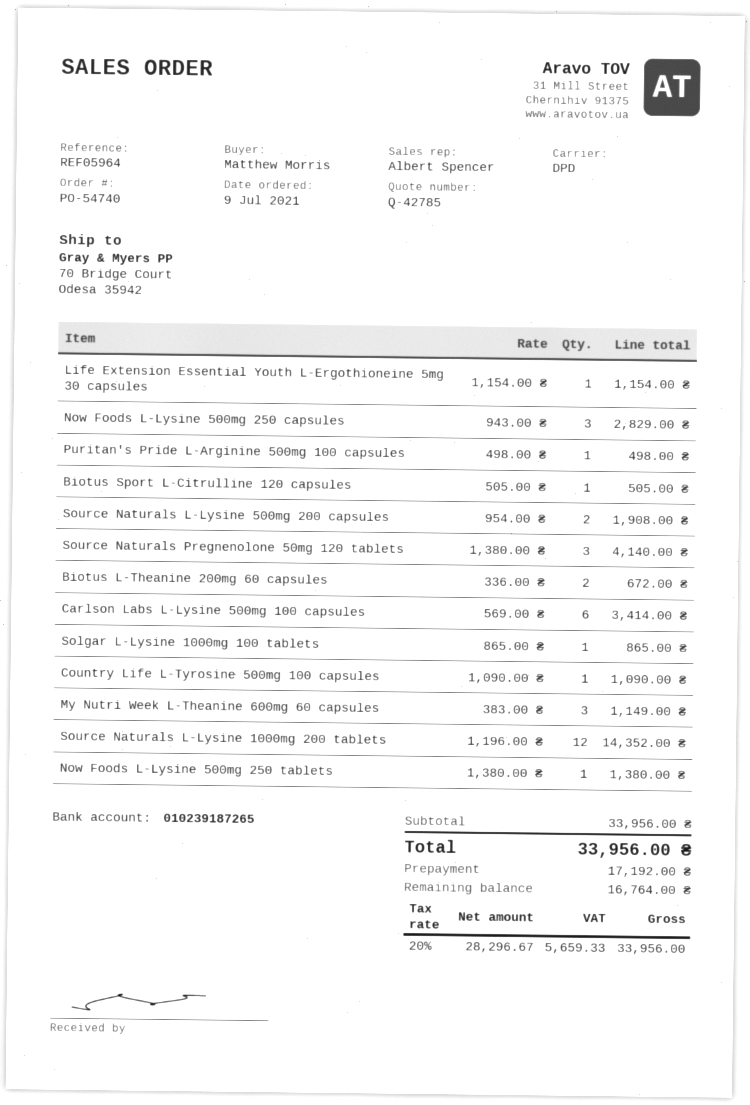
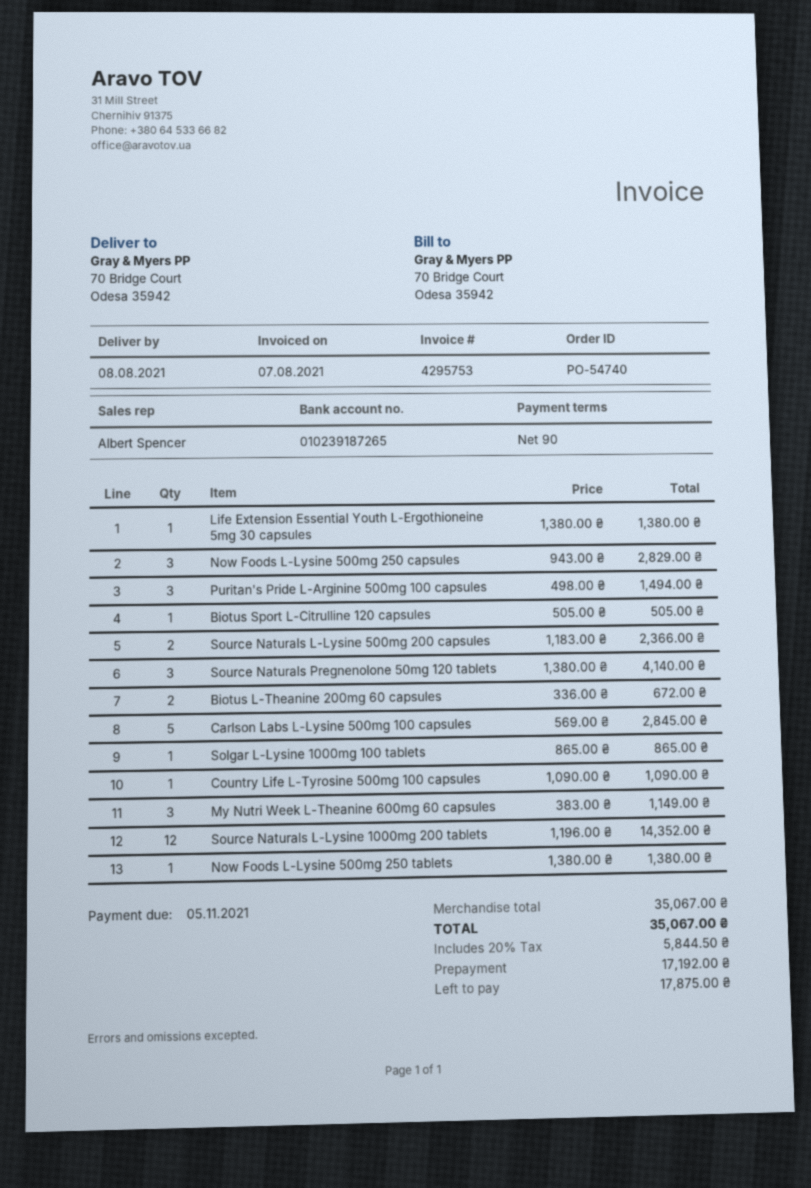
Life Extension Essential Youth L-Ergothioneine 5mg 30 capsules: 1 x 1154.00 = 1154.00 -> 1 x 1380.00 = 1380.00
Puritan's Pride L-Arginine 500mg 100 capsules: 1 x 498.00 = 498.00 -> 3 x 498.00 = 1494.00
Source Naturals L-Lysine 500mg 200 capsules: 2 x 954.00 = 1908.00 -> 2 x 1183.00 = 2366.00
Carlson Labs L-Lysine 500mg 100 capsules: 6 x 569.00 = 3414.00 -> 5 x 569.00 = 2845.00
subtotal: 33956.00 -> 35067.00
tax: 20% = 5659.33 -> 20% = 5844.50
total: 33956.00 -> 35067.00
balance: 16764.00 -> 17875.00

